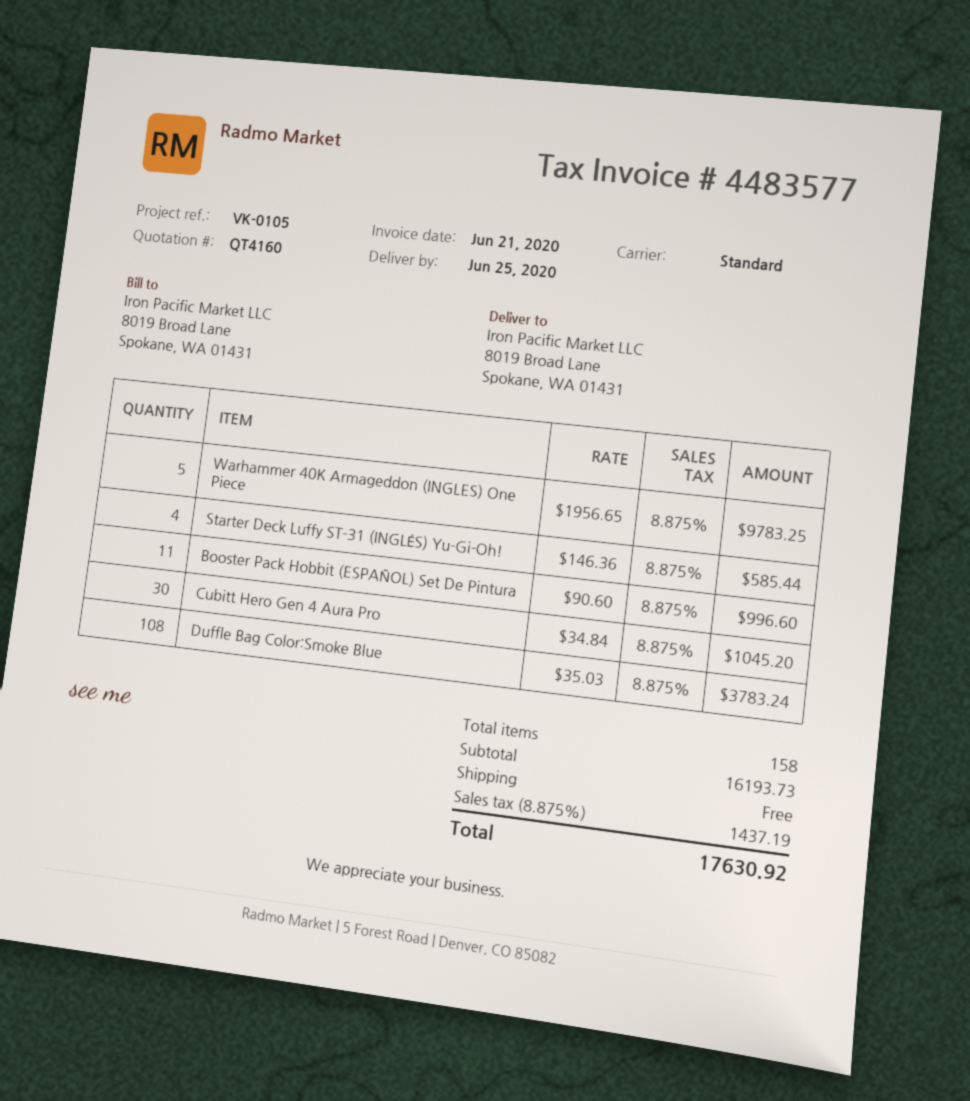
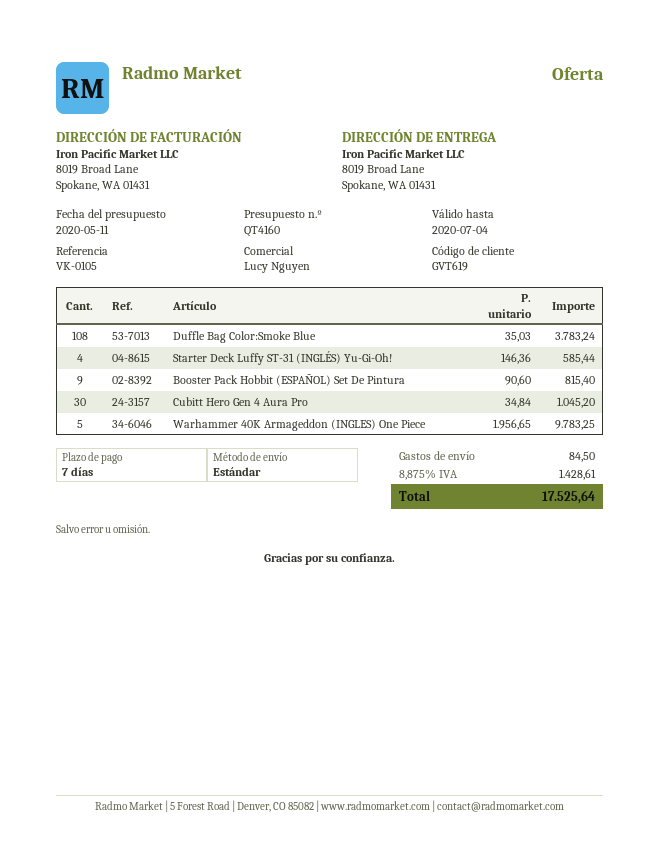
Booster Pack Hobbit (ESPAÑOL) Set De Pintura: 11 x 90.60 = 996.60 -> 9 x 90.60 = 815.40
shipping: 0.00 -> 84.50
tax: 8.875% = 1437.19 -> 8.875% = 1428.61
total: 17630.92 -> 17525.64

